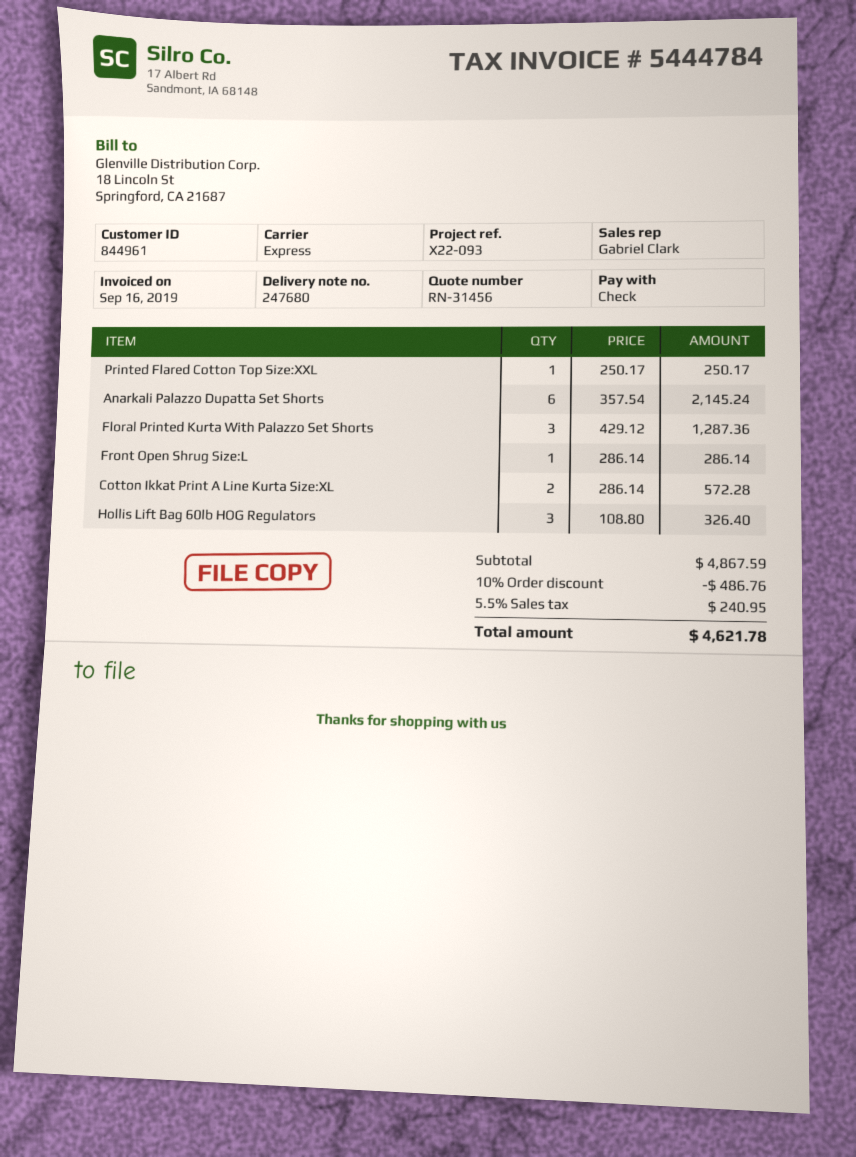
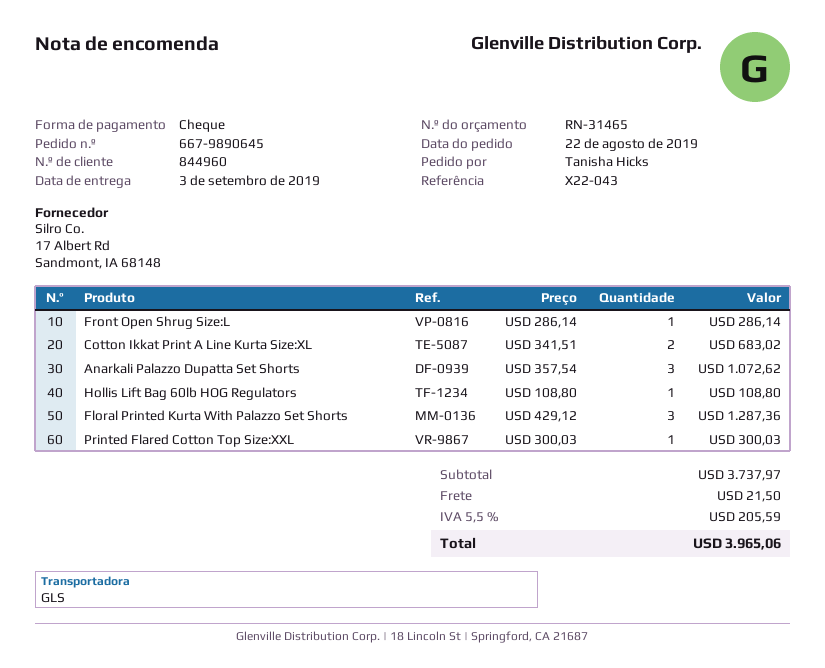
quote number: RN-31456 -> RN-31465
customer number: 844961 -> 844960
reference: X22-093 -> X22-043
shipping method: express -> GLS
Printed Flared Cotton Top Size:XXL: 1 x 250.17 = 250.17 -> 1 x 300.03 = 300.03
Anarkali Palazzo Dupatta Set Shorts: 6 x 357.54 = 2145.24 -> 3 x 357.54 = 1072.62
Cotton Ikkat Print A Line Kurta Size:XL: 2 x 286.14 = 572.28 -> 2 x 341.51 = 683.02
Hollis Lift Bag 60lb HOG Regulators: 3 x 108.80 = 326.40 -> 1 x 108.80 = 108.80
subtotal: 4867.59 -> 3737.97
discount: 10% = 486.76 -> none
shipping: none -> 21.50
tax: 5.5% = 240.95 -> 5.5% = 205.59
total: 4621.78 -> 3965.06

